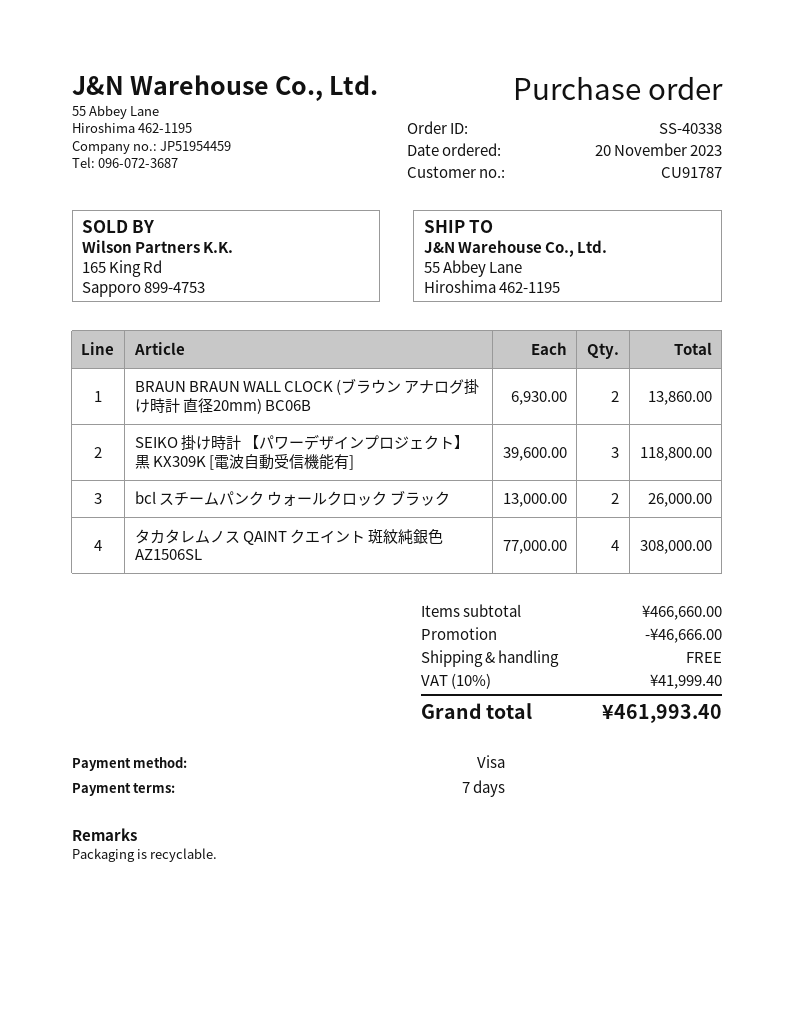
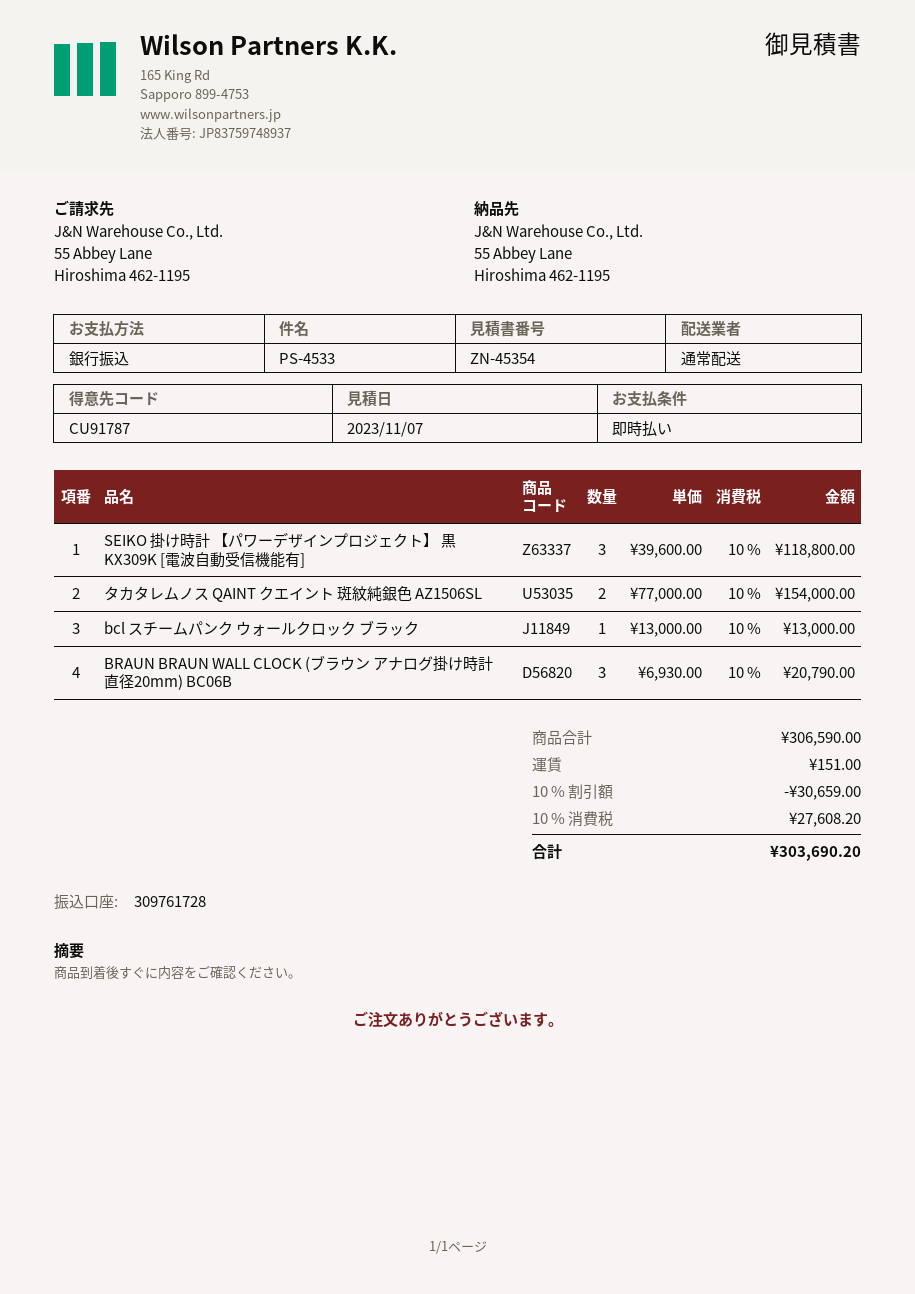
payment terms: 7 days -> on receipt
payment method: Visa -> bank transfer
BRAUN BRAUN WALL CLOCK (ブラウン アナログ掛け時計 直径20mm) BC06B: 2 x 6930.00 = 13860.00 -> 3 x 6930.00 = 20790.00
bcl スチームパンク ウォールクロック ブラック: 2 x 13000.00 = 26000.00 -> 1 x 13000.00 = 13000.00
タカタレムノス QAINT クエイント 斑紋純銀色 AZ1506SL: 4 x 77000.00 = 308000.00 -> 2 x 77000.00 = 154000.00
subtotal: 466660.00 -> 306590.00
discount: 46666.00 -> 30659.00
shipping: 0.00 -> 151.00
tax: 10% = 41999.40 -> 10% = 27608.20
total: 461993.40 -> 303690.20

